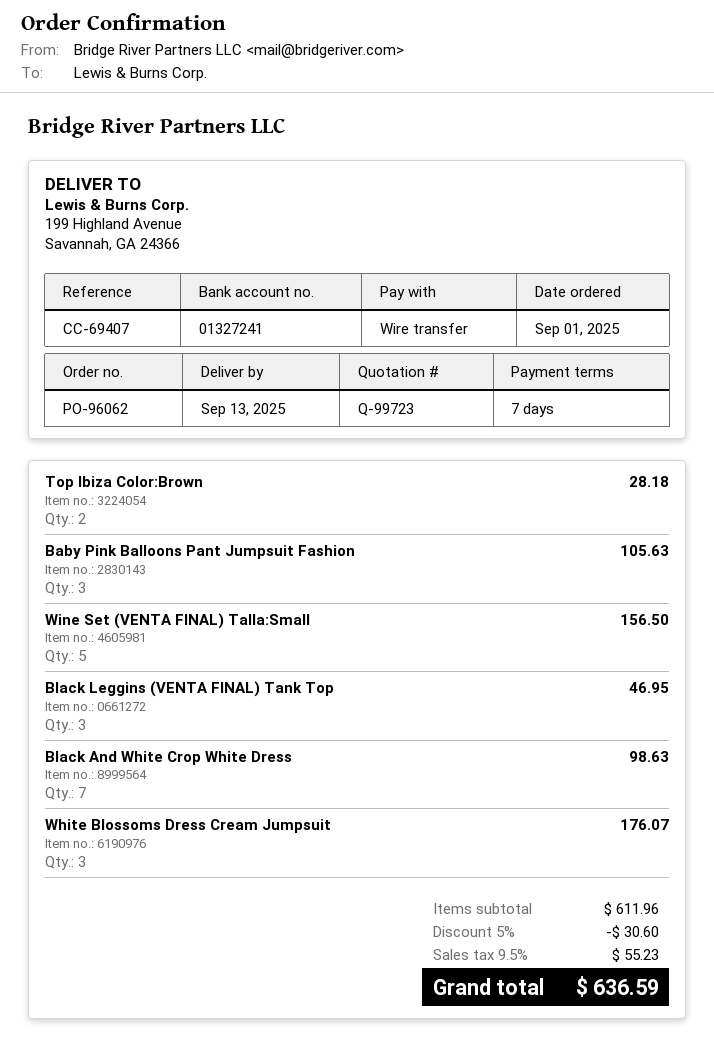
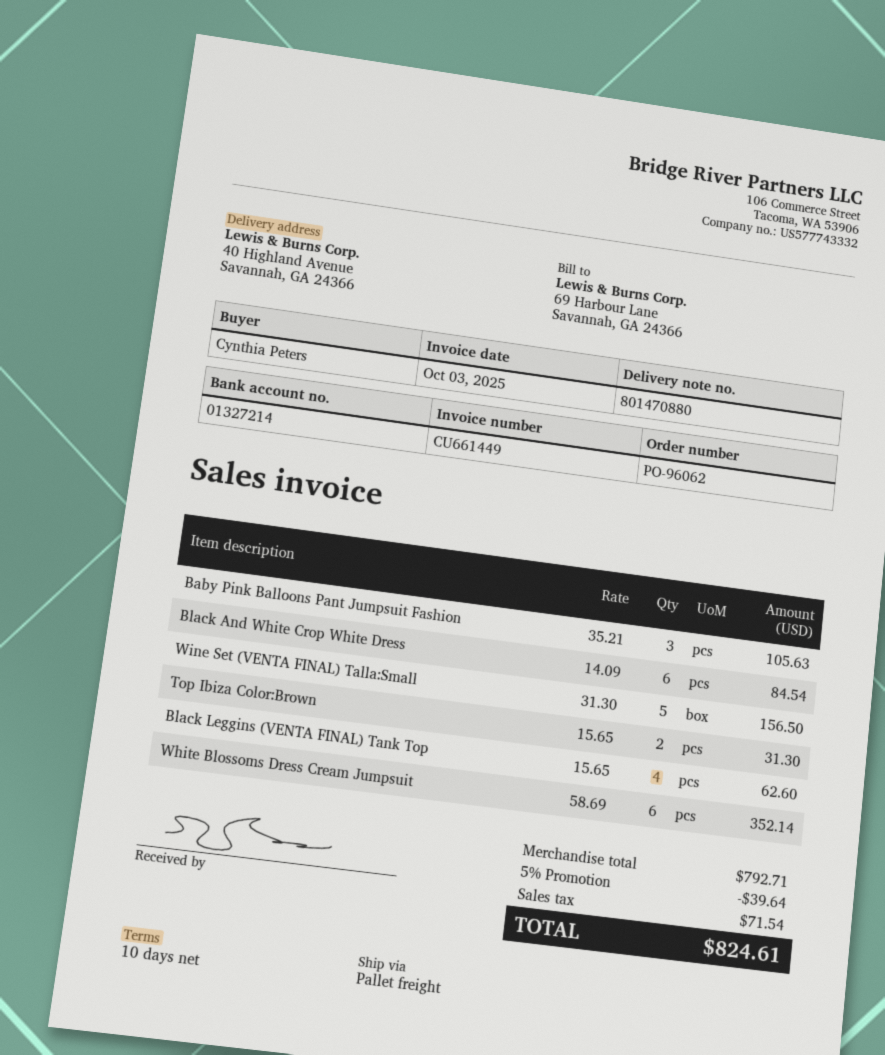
payment terms: 7 days -> 10 days
bank account: 01327241 -> 01327214
ship to: 199 Highland Avenue, Savannah, GA 24366 -> 40 Highland Avenue, Savannah, GA 24366
Top Ibiza Color:Brown: 2 for 28.18 -> 2 for 31.30
Black Leggins (VENTA FINAL) Tank Top: 3 for 46.95 -> 4 for 62.60
Black And White Crop White Dress: 7 for 98.63 -> 6 for 84.54
White Blossoms Dress Cream Jumpsuit: 3 for 176.07 -> 6 for 352.14
subtotal: 611.96 -> 792.71
discount: 5% = 30.60 -> 5% = 39.64
tax: 55.23 -> 71.54
total: 636.59 -> 824.61

